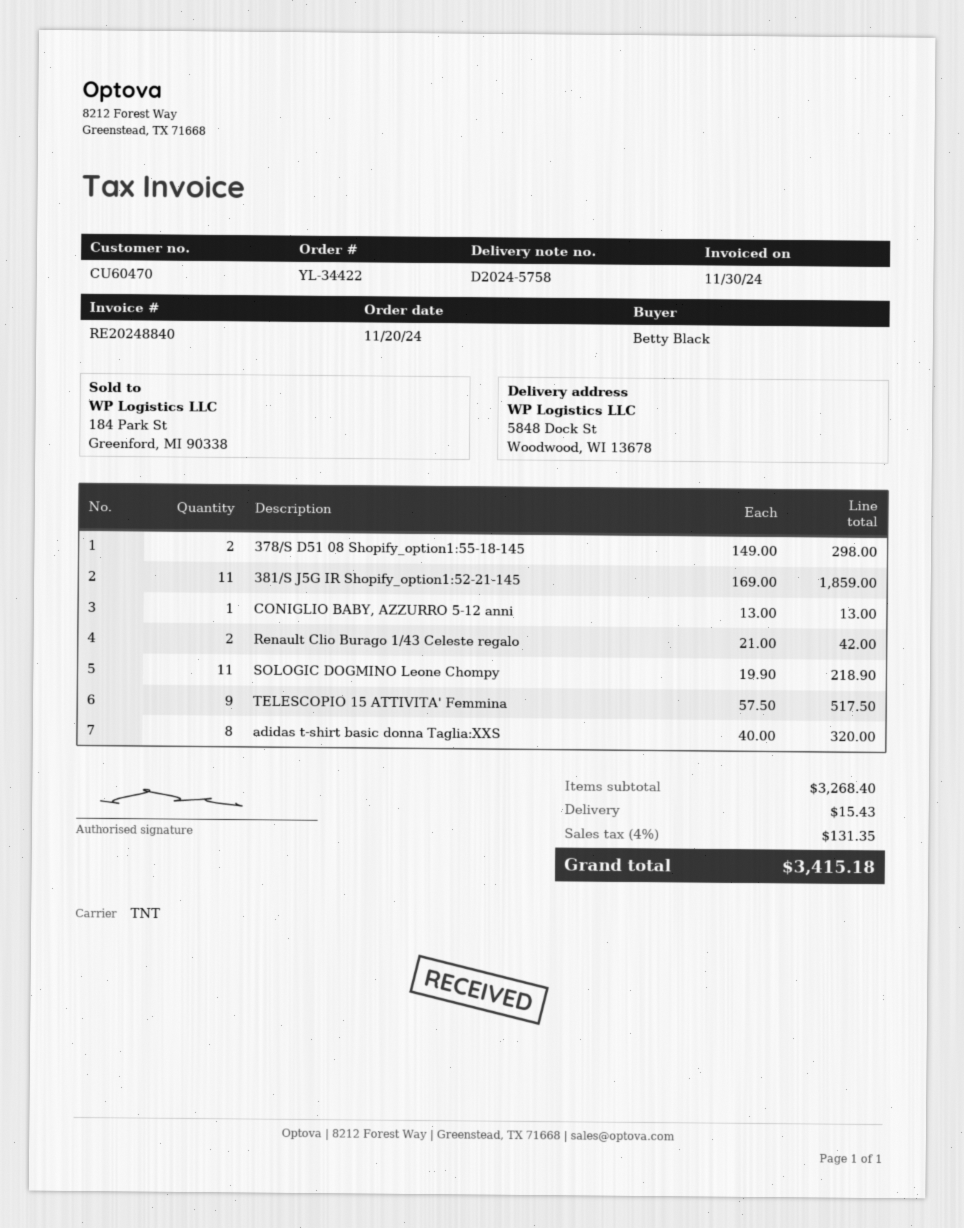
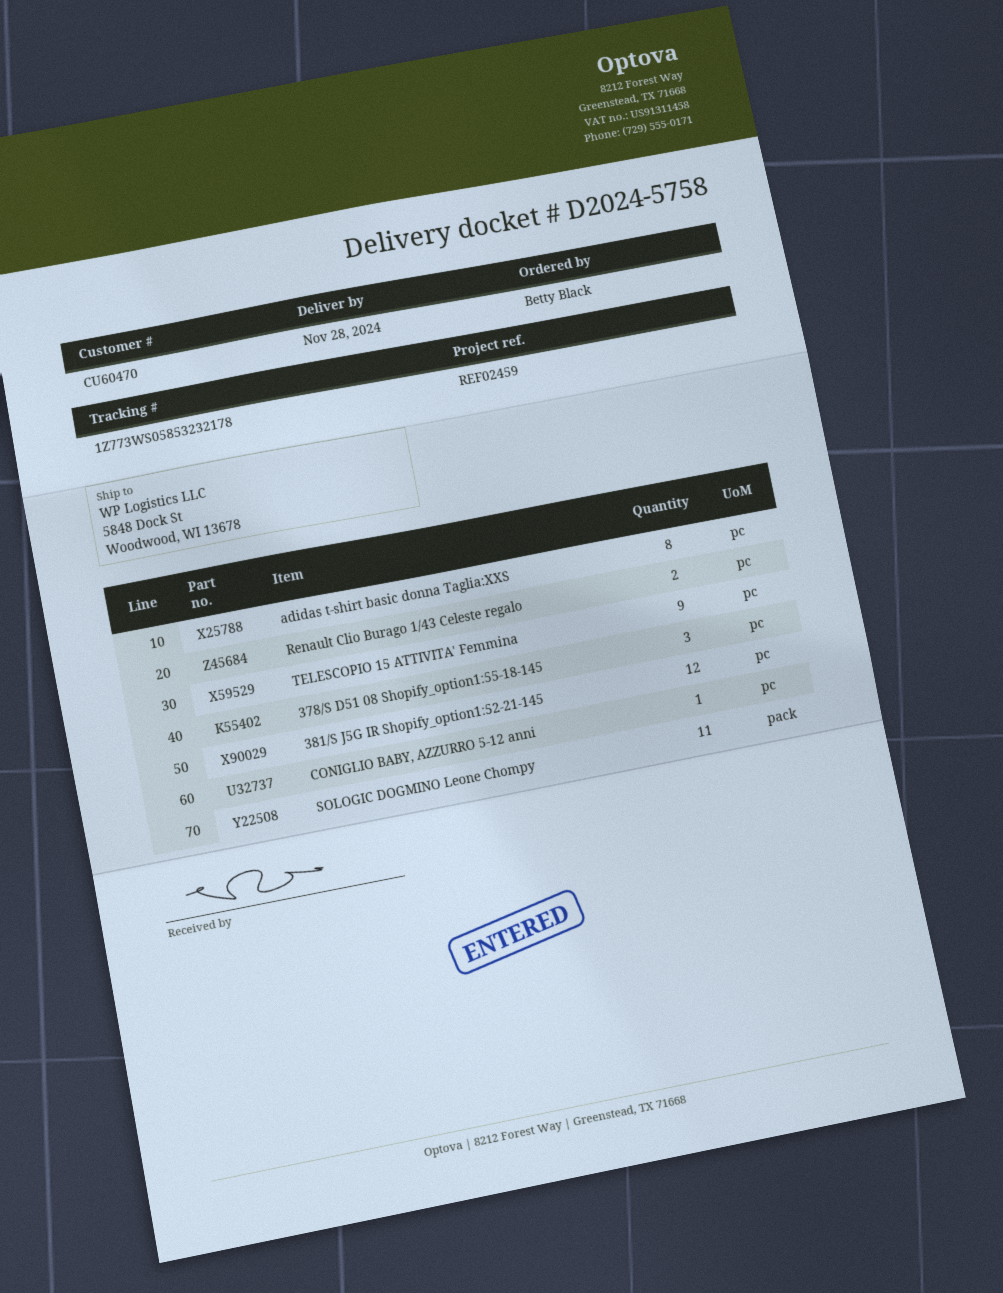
378/S D51 08 Shopify_option1:55-18-145: 2 -> 3
381/S J5G IR Shopify_option1:52-21-145: 11 -> 12

